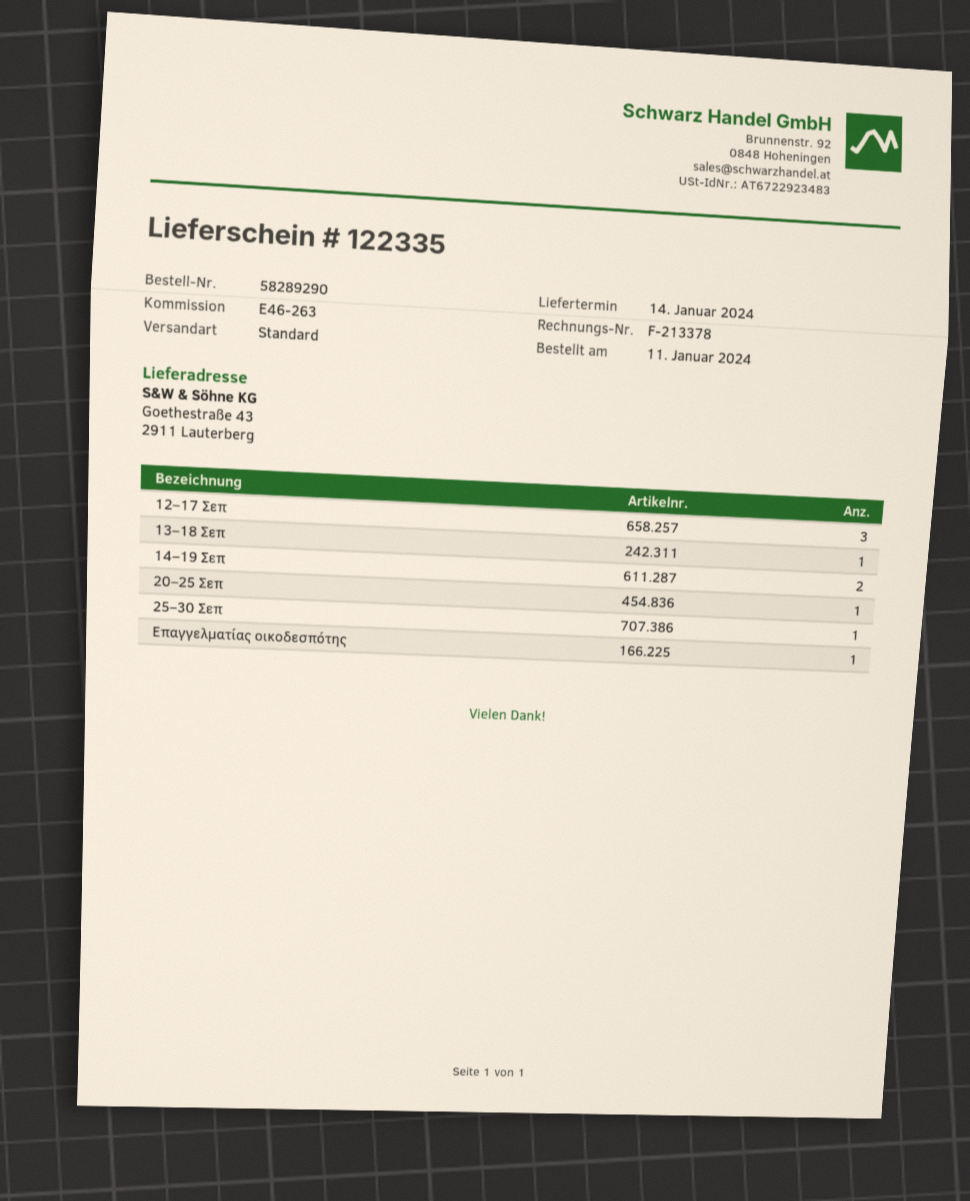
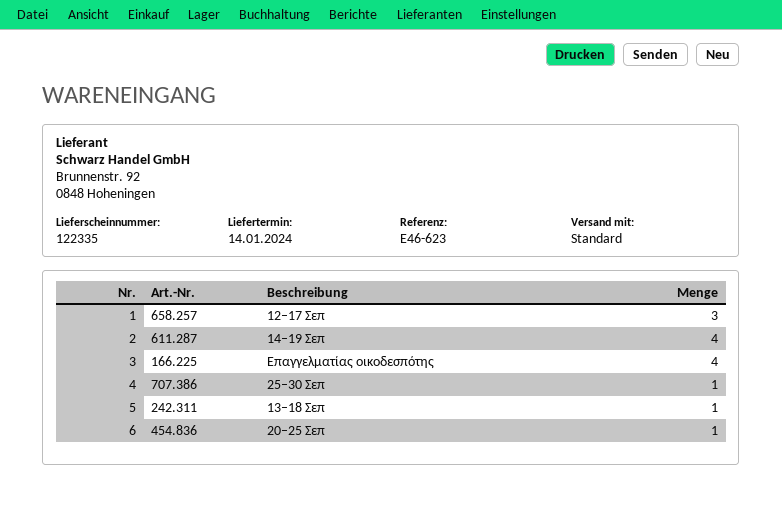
reference: E46-263 -> E46-623
14–19 Σεπ: 2 -> 4
Επαγγελματίας οικοδεσπότης: 1 -> 4

